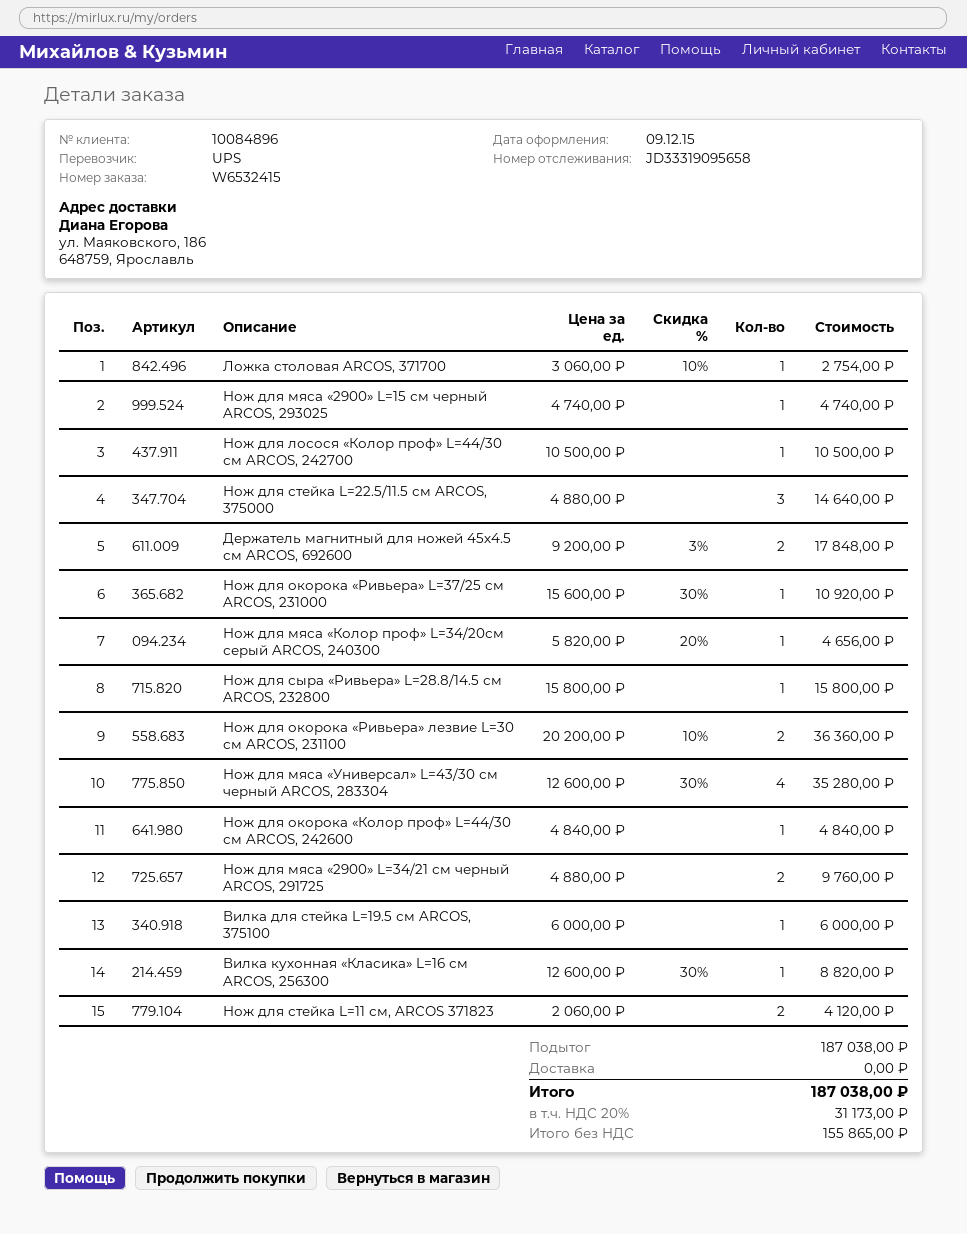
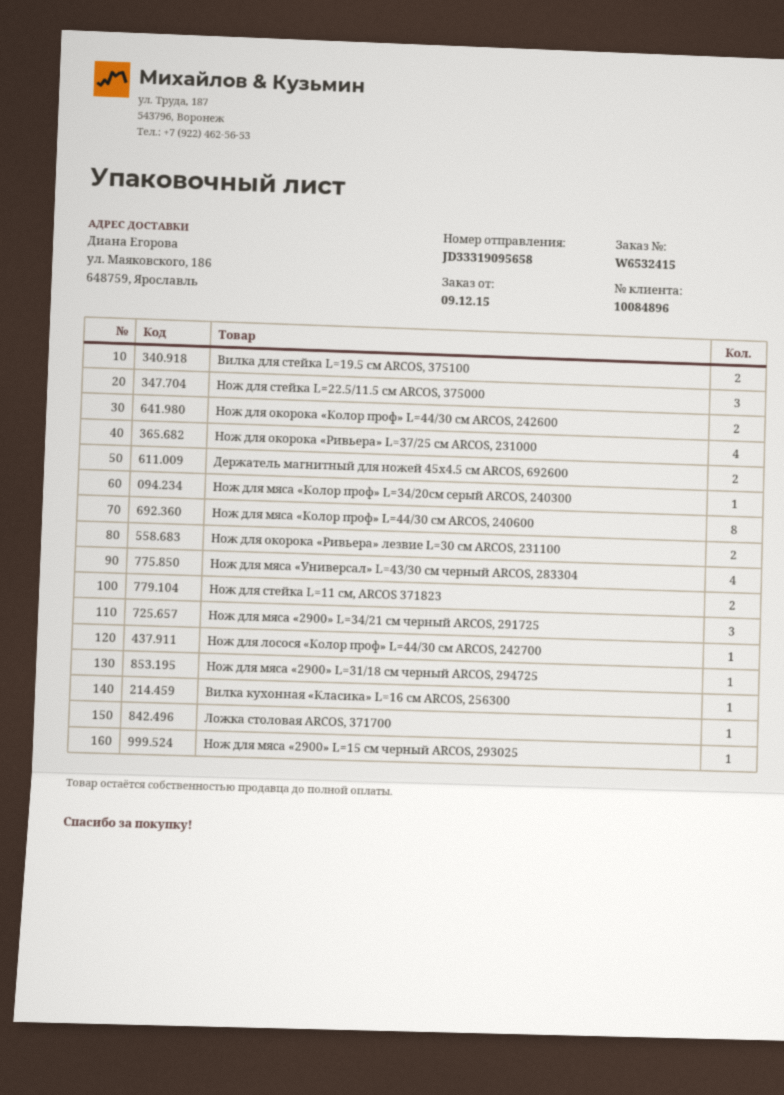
Нож для окорока «Ривьера» L=37/25 см ARCOS, 231000: 1 -> 4
Нож для сыра «Ривьера» L=28.8/14.5 см ARCOS, 232800: 1 -> none
Нож для окорока «Колор проф» L=44/30 см ARCOS, 242600: 1 -> 2
Нож для мяса «2900» L=34/21 см черный ARCOS, 291725: 2 -> 3
Вилка для стейка L=19.5 см ARCOS, 375100: 1 -> 2
Нож для мяса «Колор проф» L=44/30 см ARCOS, 240600: none -> 8
Нож для мяса «2900» L=31/18 см черный ARCOS, 294725: none -> 1

